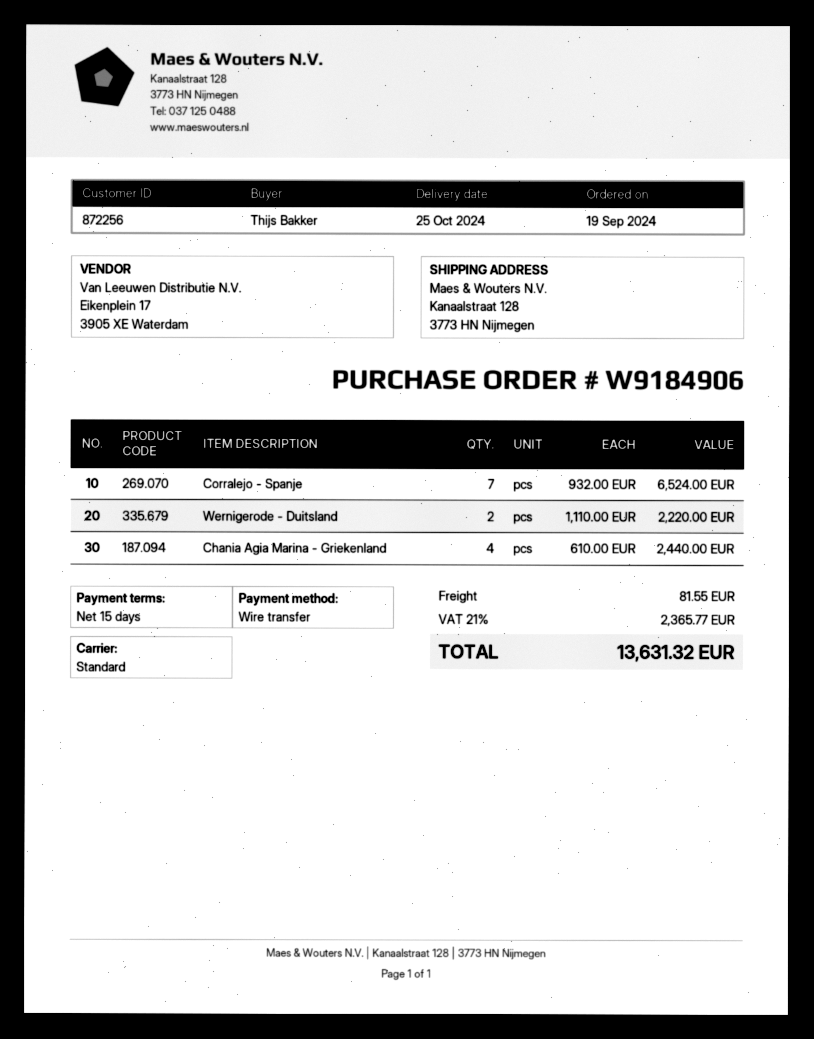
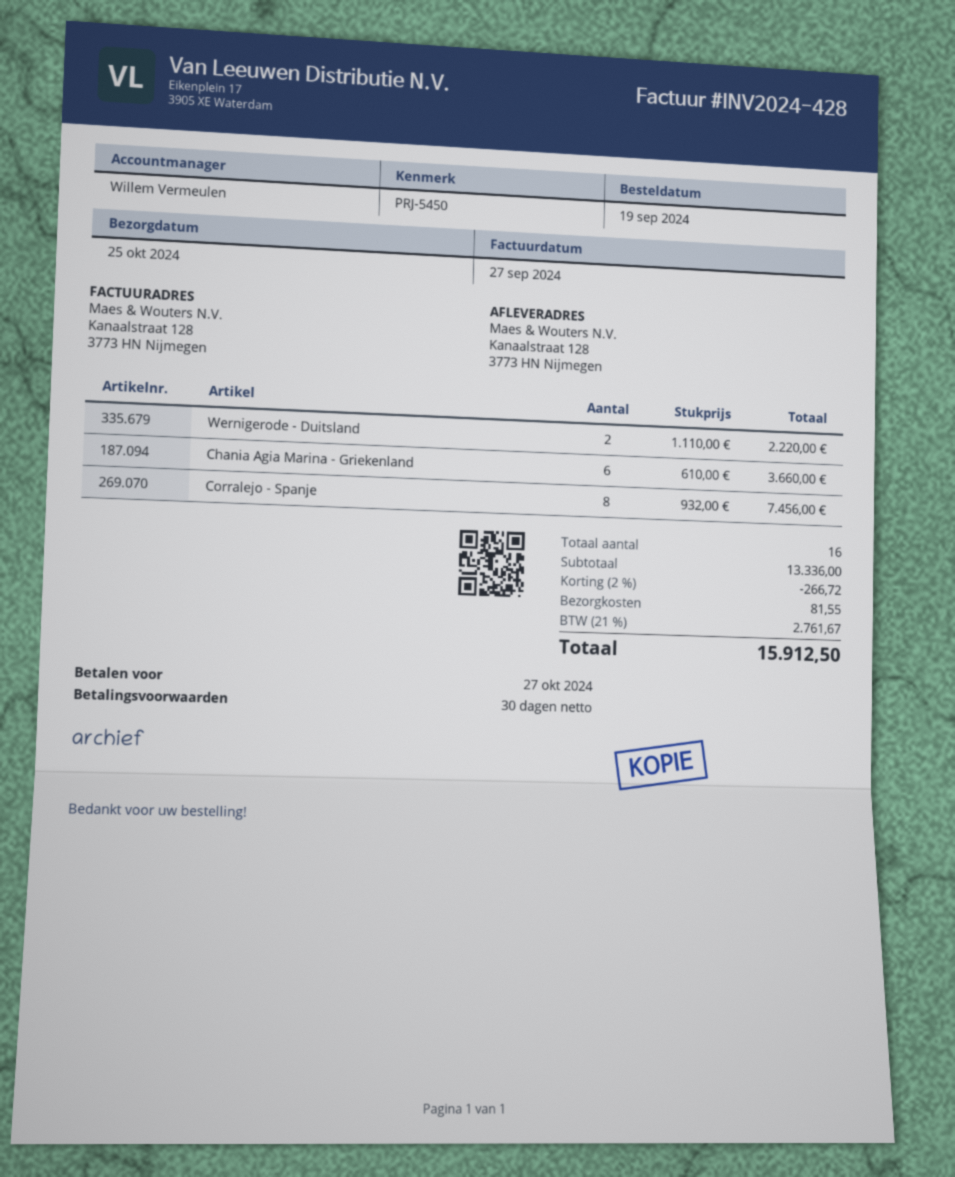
payment terms: 15 days -> 30 days
Corralejo - Spanje: 7 x 932.00 = 6524.00 -> 8 x 932.00 = 7456.00
Chania Agia Marina - Griekenland: 4 x 610.00 = 2440.00 -> 6 x 610.00 = 3660.00
discount: none -> 2% = 266.72
tax: 21% = 2365.77 -> 21% = 2761.67
total: 13631.32 -> 15912.50

